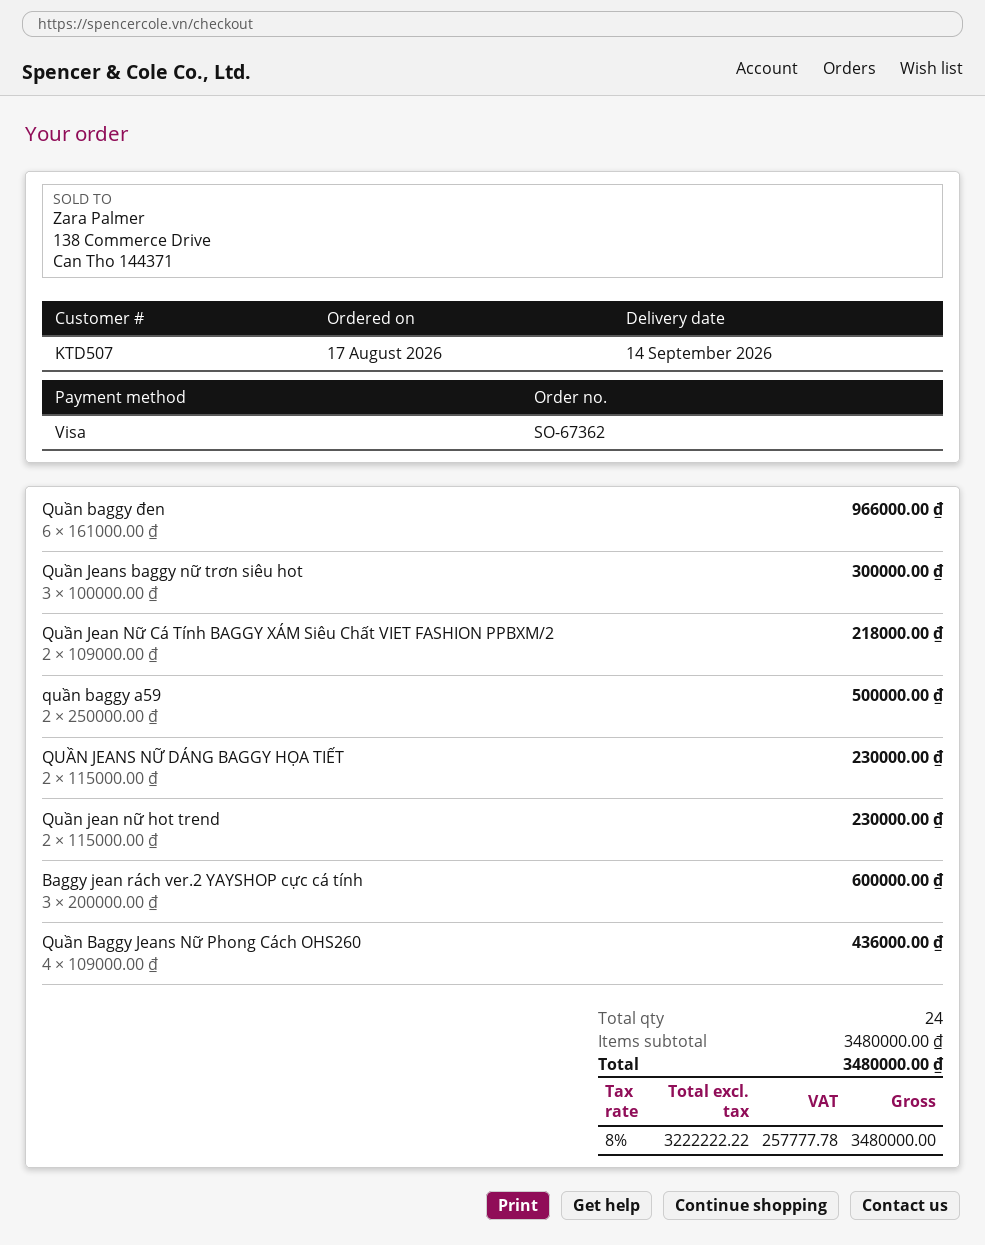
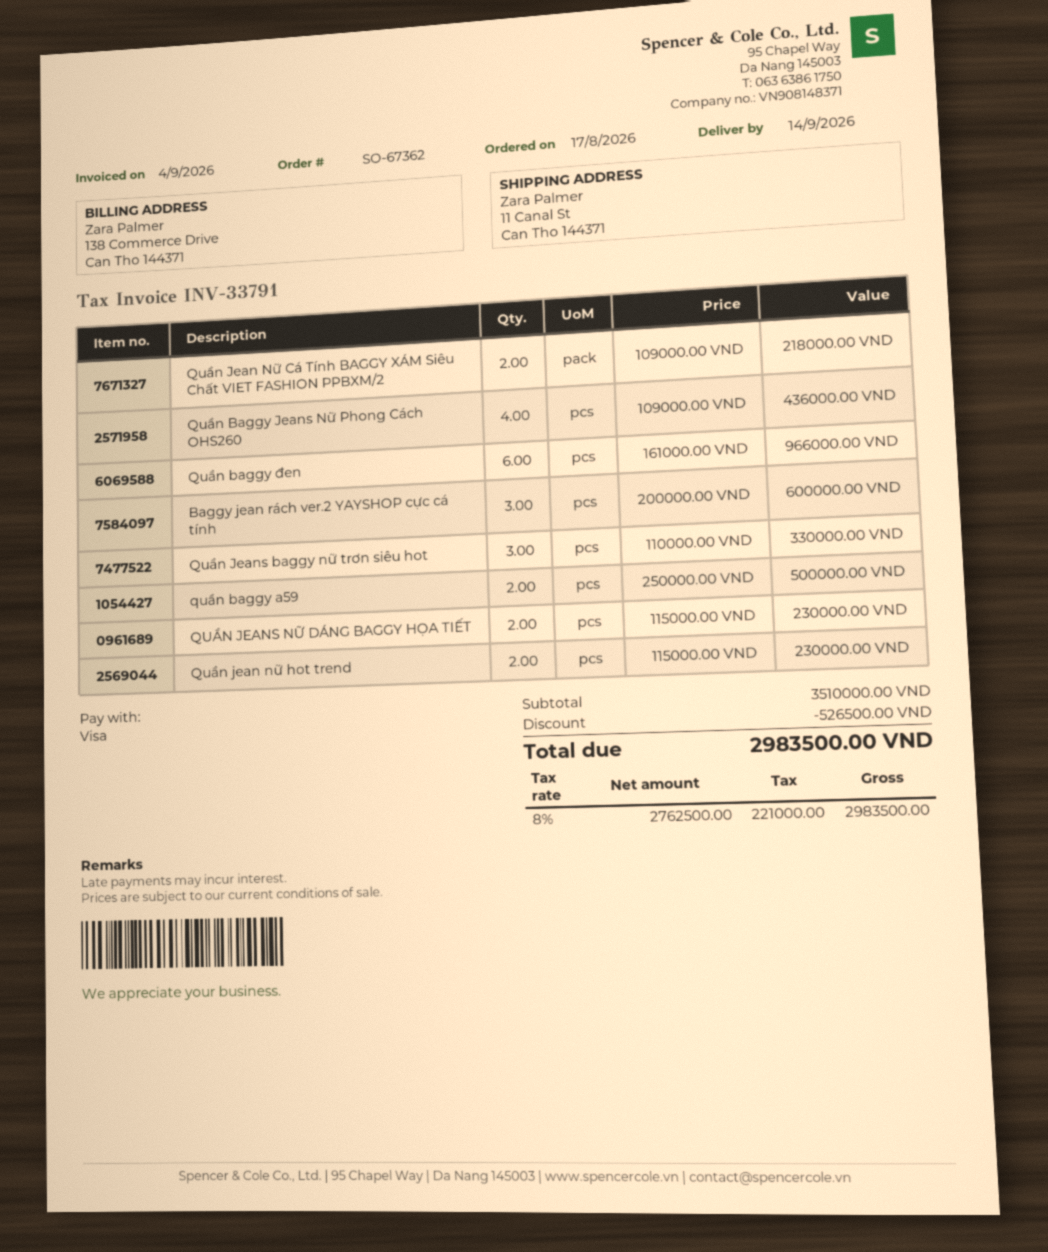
Quần Jeans baggy nữ trơn siêu hot: 3 x 100000.00 = 300000.00 -> 3 x 110000.00 = 330000.00
subtotal: 3480000.00 -> 3510000.00
discount: none -> 526500.00
net: 3222222.22 -> 2762500.00
tax: 8% = 257777.78 -> 8% = 221000.00
total: 3480000.00 -> 2983500.00

